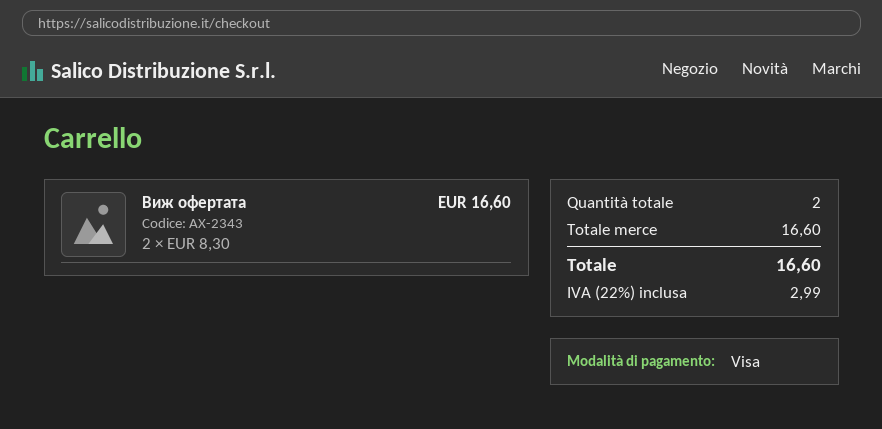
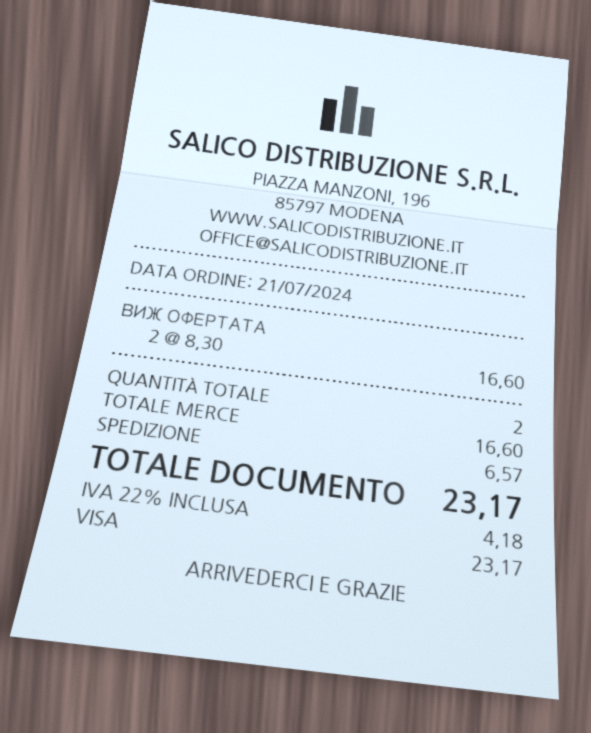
shipping: none -> 6.57
tax: 22% = 2.99 -> 22% = 4.18
total: 16.60 -> 23.17

